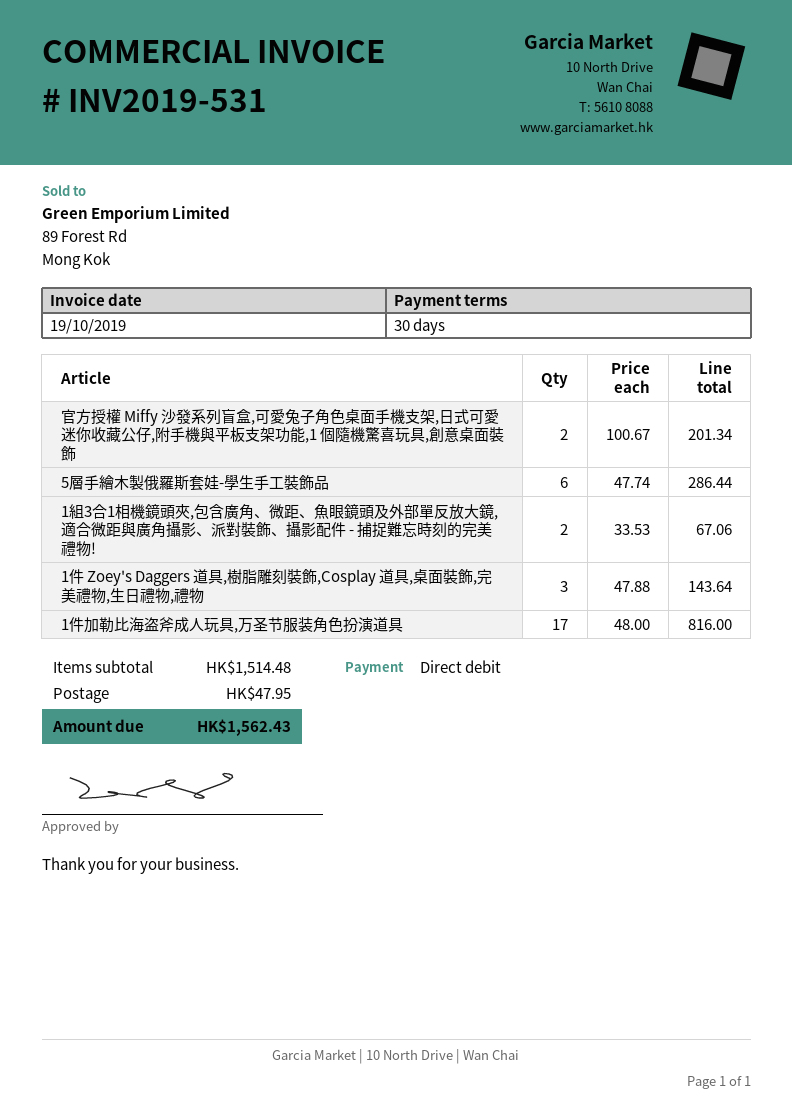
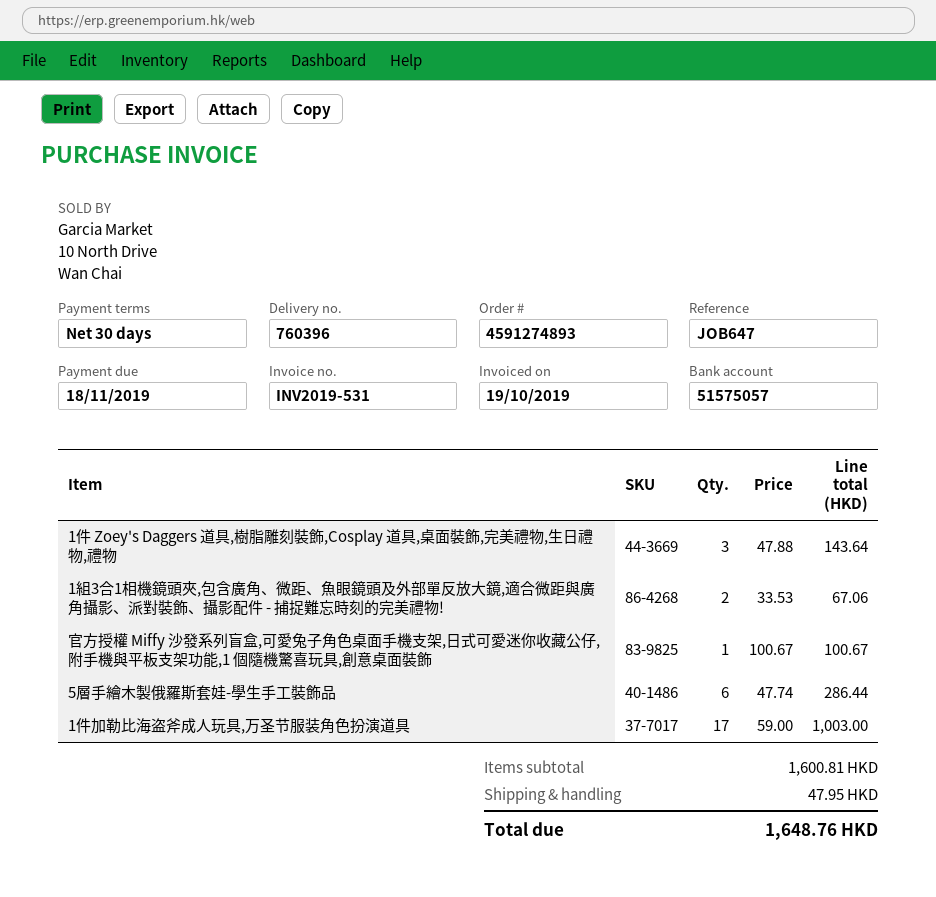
官方授權 Miffy 沙發系列盲盒,可愛兔子角色桌面手機支架,日式可愛迷你收藏公仔,附手機與平板支架功能,1 個隨機驚喜玩具,創意桌面裝飾: 2 x 100.67 = 201.34 -> 1 x 100.67 = 100.67
1件加勒比海盗斧成人玩具,万圣节服装角色扮演道具: 17 x 48.00 = 816.00 -> 17 x 59.00 = 1003.00
subtotal: 1514.48 -> 1600.81
total: 1562.43 -> 1648.76

